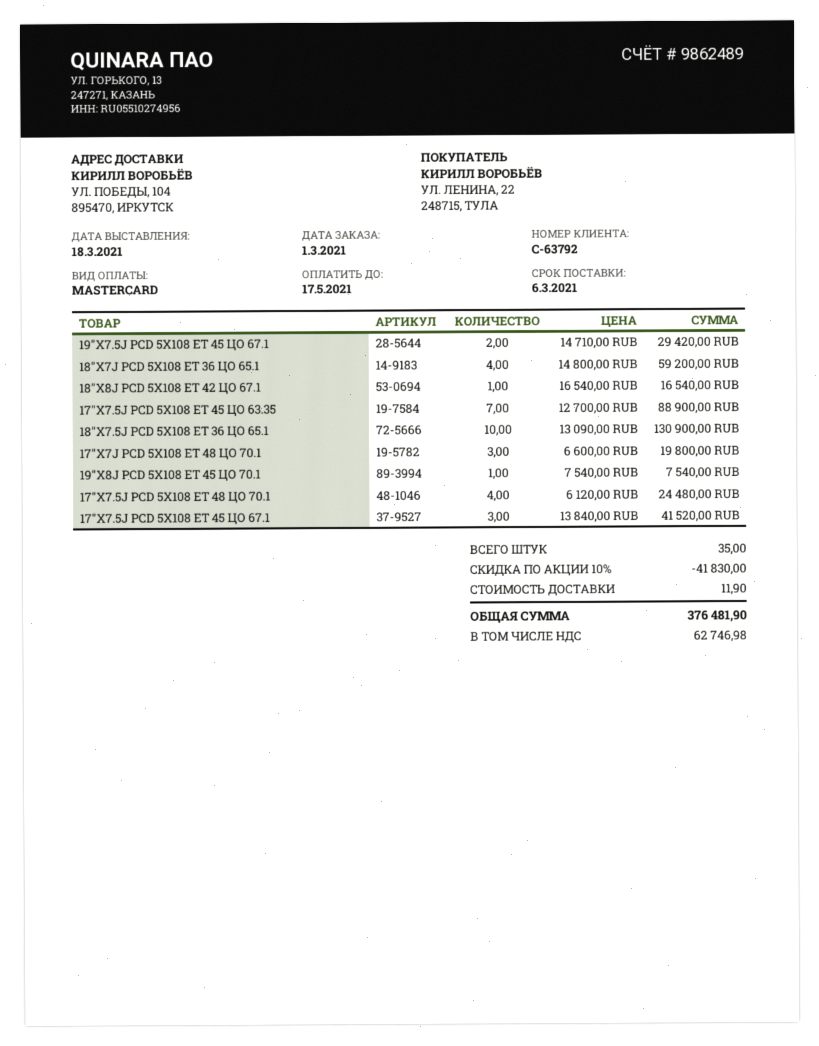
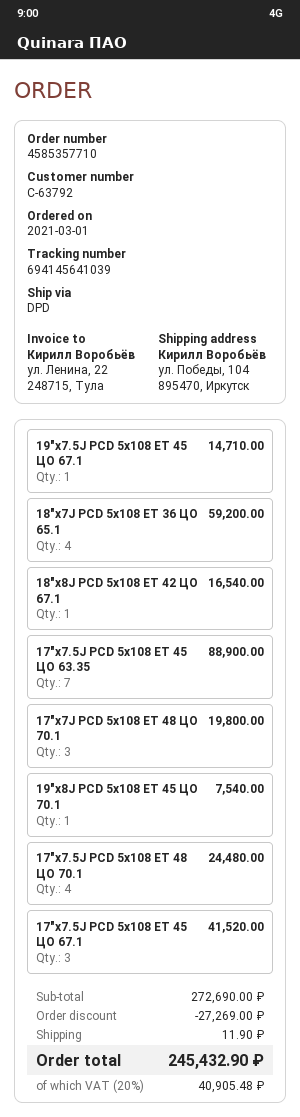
19"X7.5J PCD 5X108 ЕТ 45 ЦО 67.1: 2 for 29420.00 -> 1 for 14710.00
18"X7.5J PCD 5X108 ЕТ 36 ЦО 65.1: 10 for 130900.00 -> none
discount: 41830.00 -> 27269.00
tax: 62746.98 -> 40905.48
total: 376481.90 -> 245432.90

